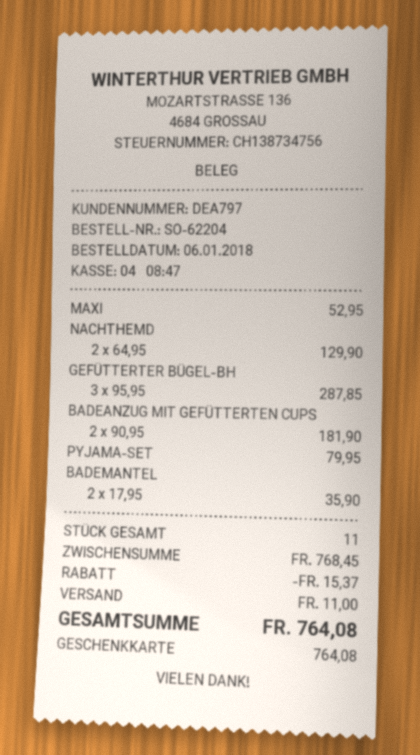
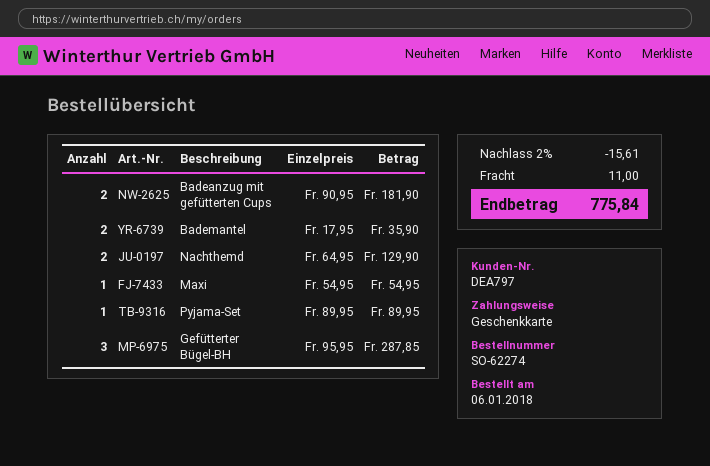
order number: SO-62204 -> SO-62274
MAXI: 1 x 52.95 = 52.95 -> 1 x 54.95 = 54.95
PYJAMA-SET: 1 x 79.95 = 79.95 -> 1 x 89.95 = 89.95
discount: 15.37 -> 15.61
total: 764.08 -> 775.84

